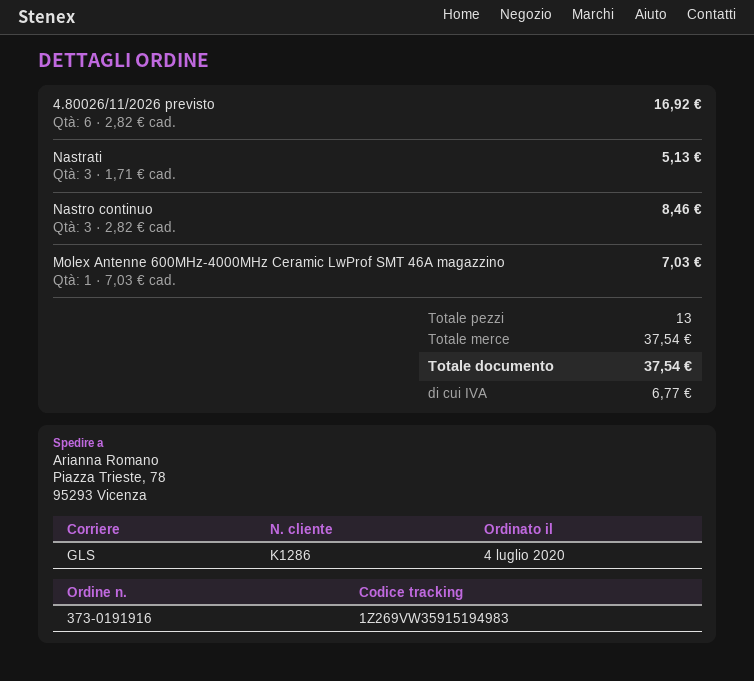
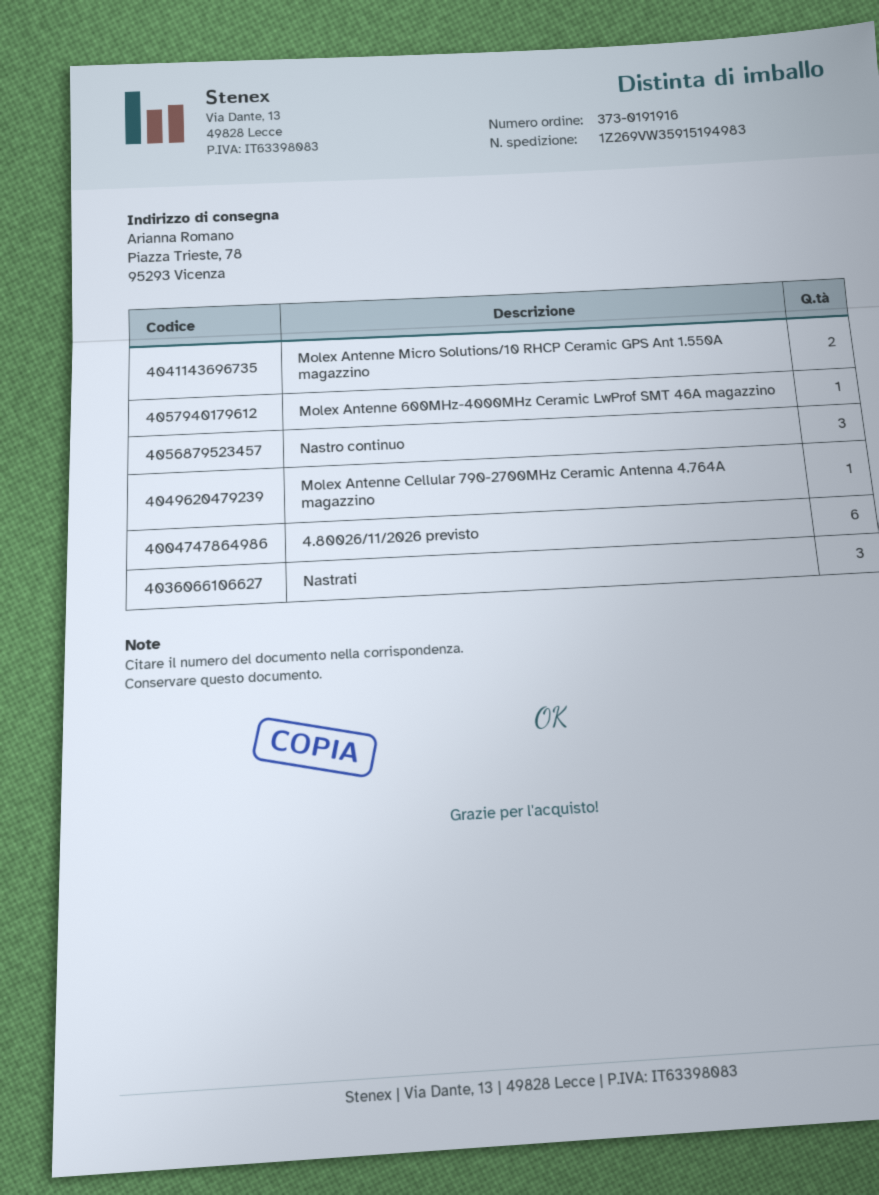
Molex Antenne Micro Solutions/10 RHCP Ceramic GPS Ant 1.550A magazzino: none -> 2
Molex Antenne Cellular 790-2700MHz Ceramic Antenna 4.764A magazzino: none -> 1

